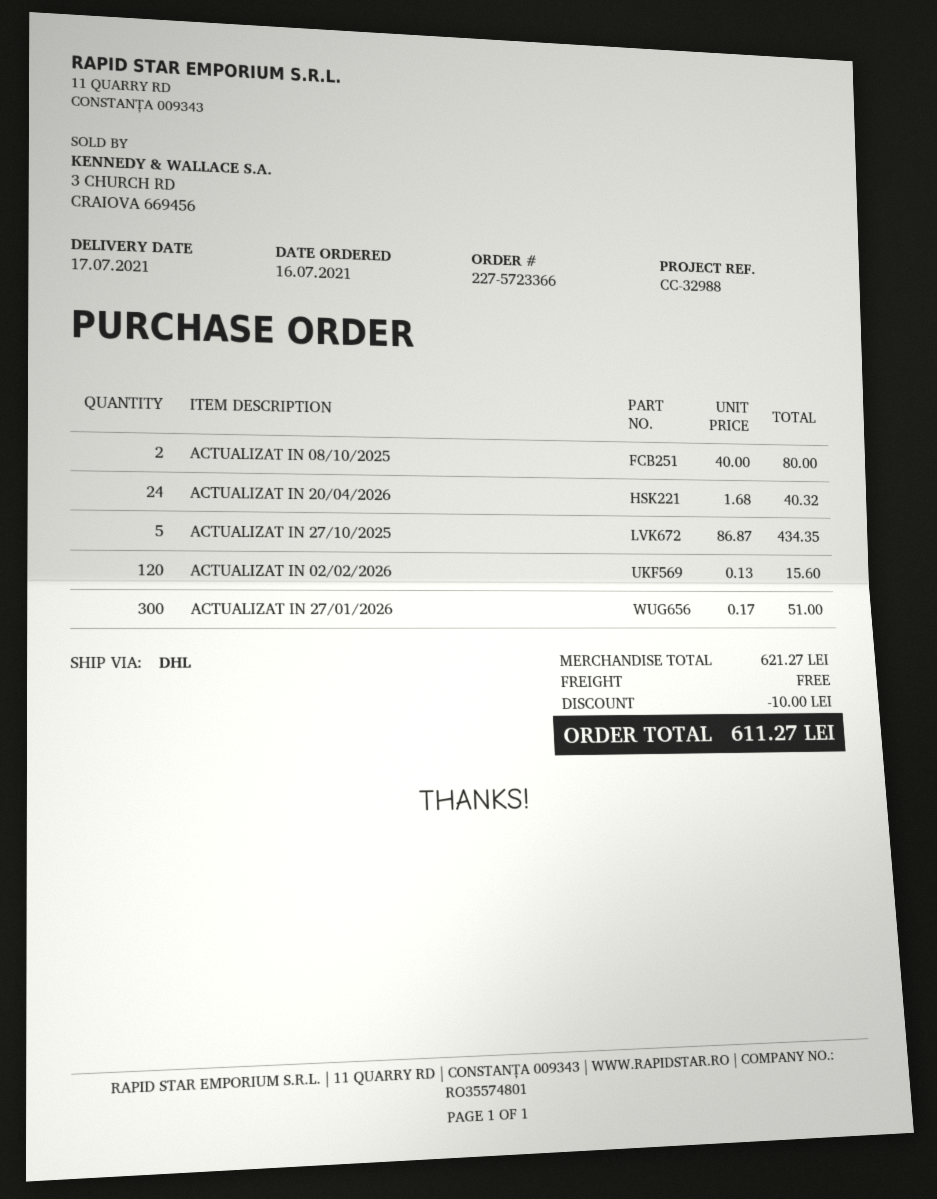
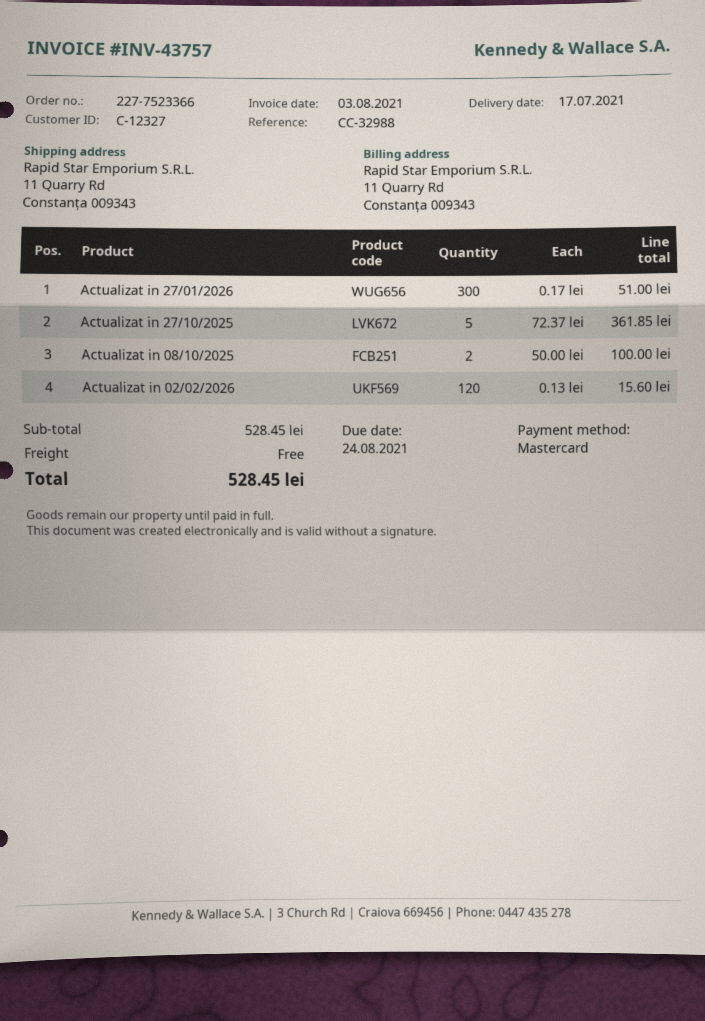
order number: 227-5723366 -> 227-7523366
ACTUALIZAT IN 08/10/2025: 2 x 40.00 = 80.00 -> 2 x 50.00 = 100.00
ACTUALIZAT IN 20/04/2026: 24 x 1.68 = 40.32 -> none
ACTUALIZAT IN 27/10/2025: 5 x 86.87 = 434.35 -> 5 x 72.37 = 361.85
subtotal: 621.27 -> 528.45
discount: 10.00 -> none
total: 611.27 -> 528.45

